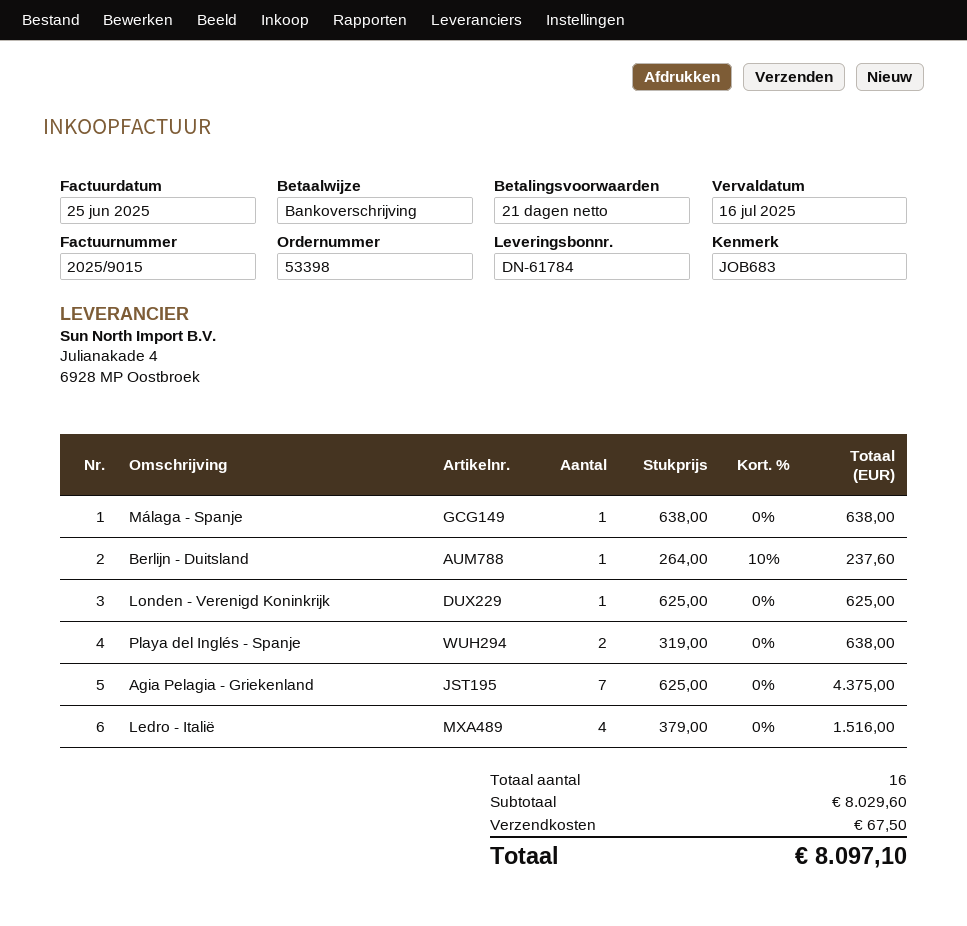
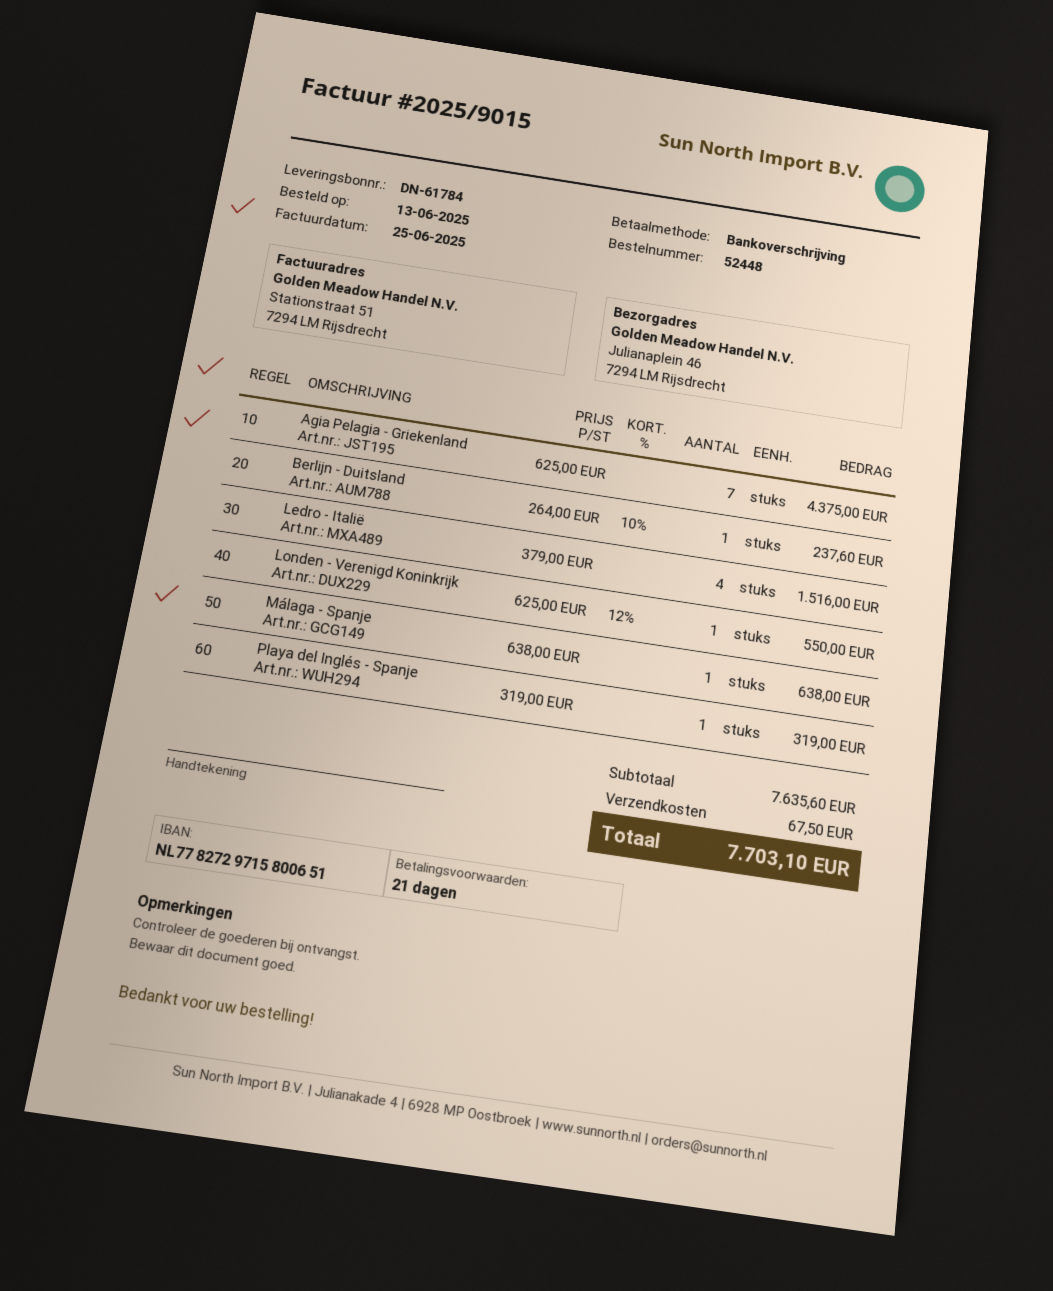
order number: 53398 -> 52448
Londen - Verenigd Koninkrijk: 1 x 625.00 = 625.00 -> 1 x 625.00 - 12% = 550.00
Playa del Inglés - Spanje: 2 x 319.00 = 638.00 -> 1 x 319.00 = 319.00
subtotal: 8029.60 -> 7635.60
total: 8097.10 -> 7703.10

